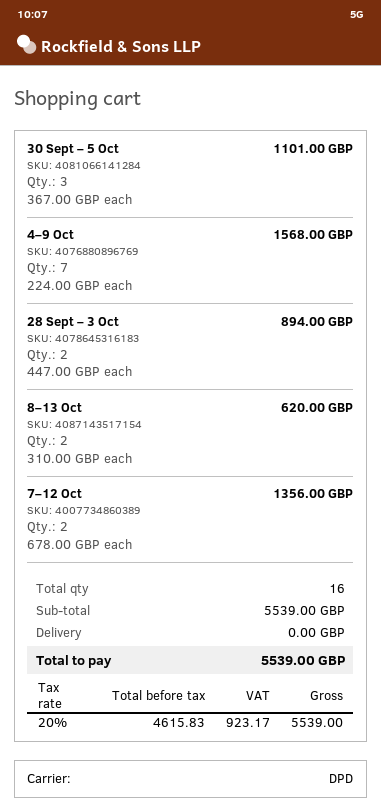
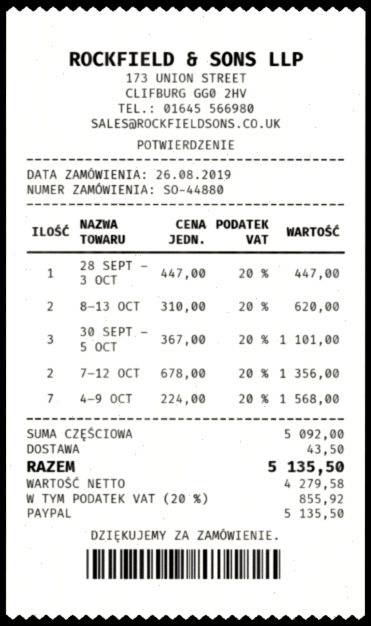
28 Sept – 3 Oct: 2 x 447.00 = 894.00 -> 1 x 447.00 = 447.00
subtotal: 5539.00 -> 5092.00
shipping: 0.00 -> 43.50
net: 4615.83 -> 4279.58
tax: 20% = 923.17 -> 20% = 855.92
total: 5539.00 -> 5135.50

